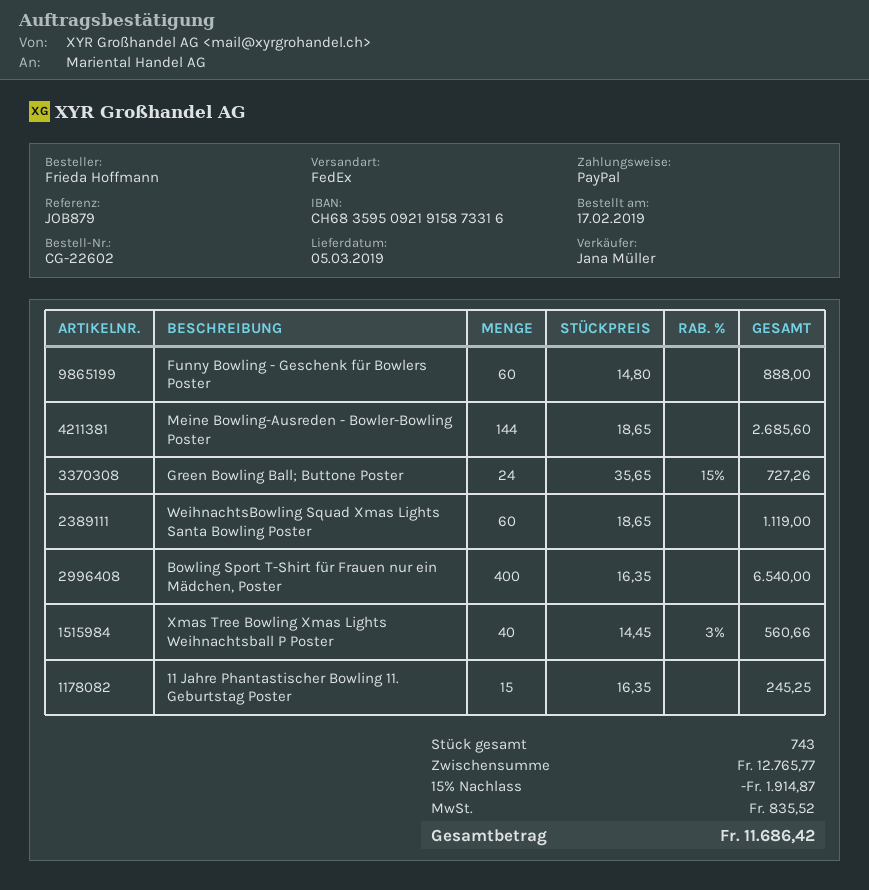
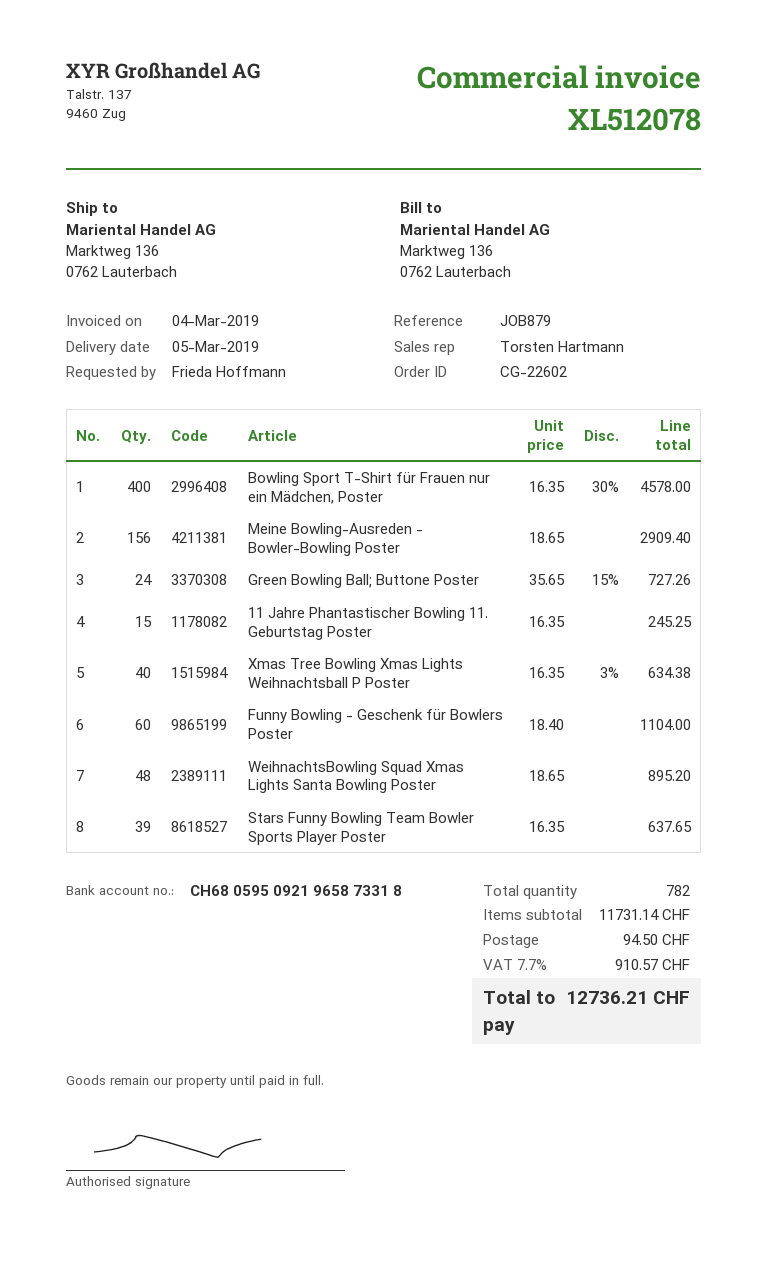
sales rep: Jana Müller -> Torsten Hartmann
bank account: CH6835950921915873316 -> CH6805950921965873318
Funny Bowling - Geschenk für Bowlers Poster: 60 x 14.80 = 888.00 -> 60 x 18.40 = 1104.00
Meine Bowling-Ausreden - Bowler-Bowling Poster: 144 x 18.65 = 2685.60 -> 156 x 18.65 = 2909.40
WeihnachtsBowling Squad Xmas Lights Santa Bowling Poster: 60 x 18.65 = 1119.00 -> 48 x 18.65 = 895.20
Bowling Sport T-Shirt für Frauen nur ein Mädchen, Poster: 400 x 16.35 = 6540.00 -> 400 x 16.35 - 30% = 4578.00
Xmas Tree Bowling Xmas Lights Weihnachtsball P Poster: 40 x 14.45 - 3% = 560.66 -> 40 x 16.35 - 3% = 634.38
Stars Funny Bowling Team Bowler Sports Player Poster: none -> 39 x 16.35 = 637.65
total quantity: 743 -> 782
subtotal: 12765.77 -> 11731.14
discount: 15% = 1914.87 -> none
shipping: none -> 94.50
tax: 835.52 -> 910.57
total: 11686.42 -> 12736.21

